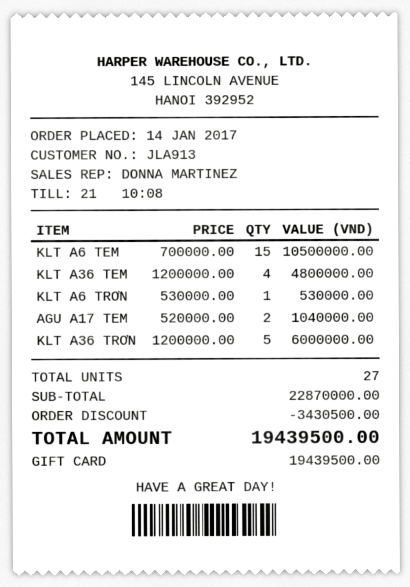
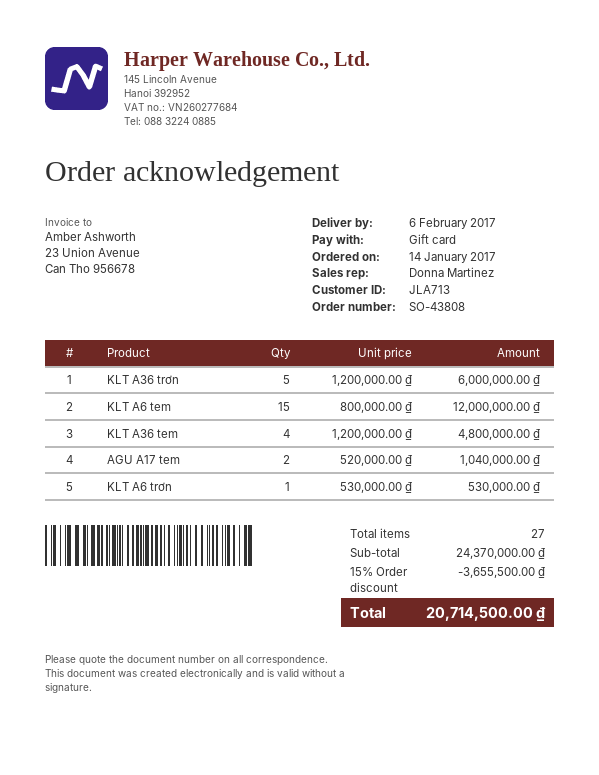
customer number: JLA913 -> JLA713
KLT A6 TEM: 15 x 700000.00 = 10500000.00 -> 15 x 800000.00 = 12000000.00
subtotal: 22870000.00 -> 24370000.00
discount: 3430500.00 -> 3655500.00
total: 19439500.00 -> 20714500.00

